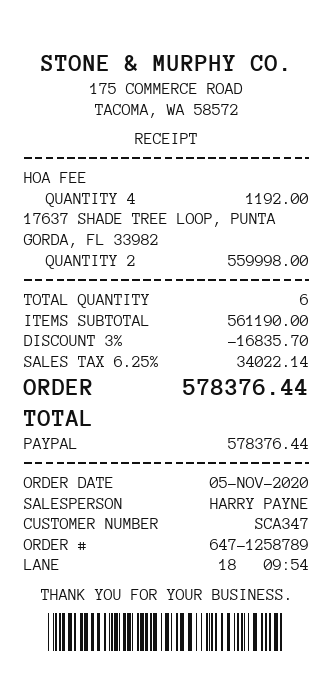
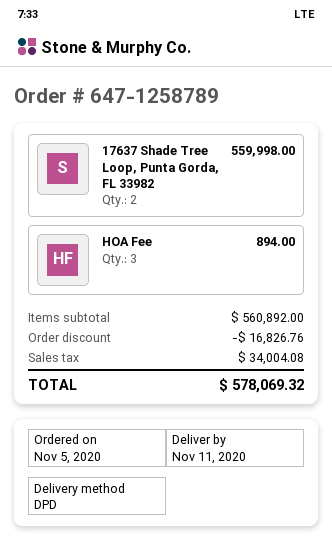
HOA FEE: 4 for 1192.00 -> 3 for 894.00
subtotal: 561190.00 -> 560892.00
discount: 16835.70 -> 16826.76
tax: 34022.14 -> 34004.08
total: 578376.44 -> 578069.32

